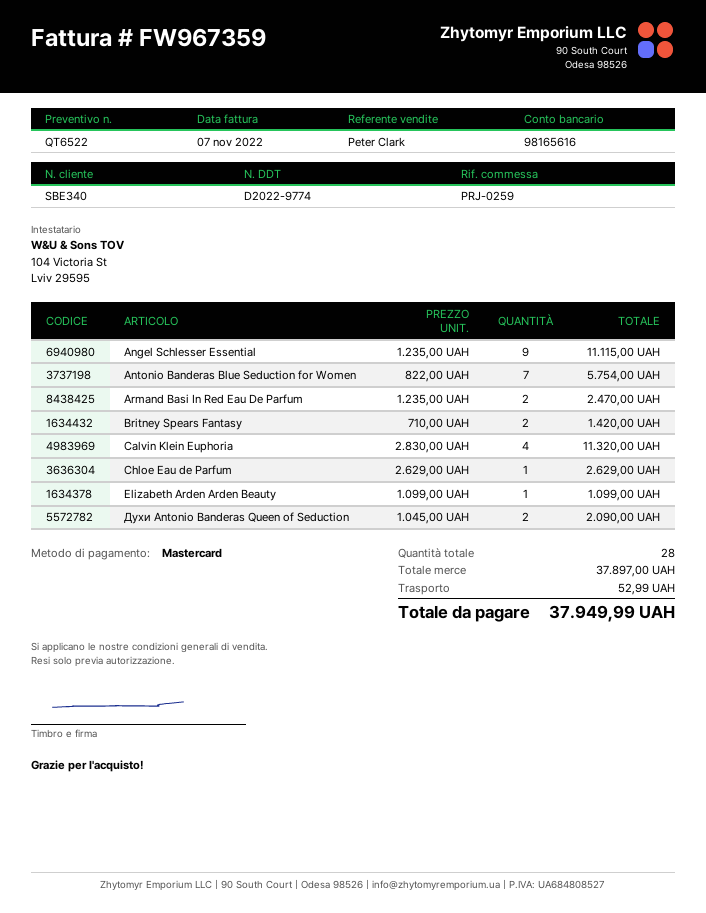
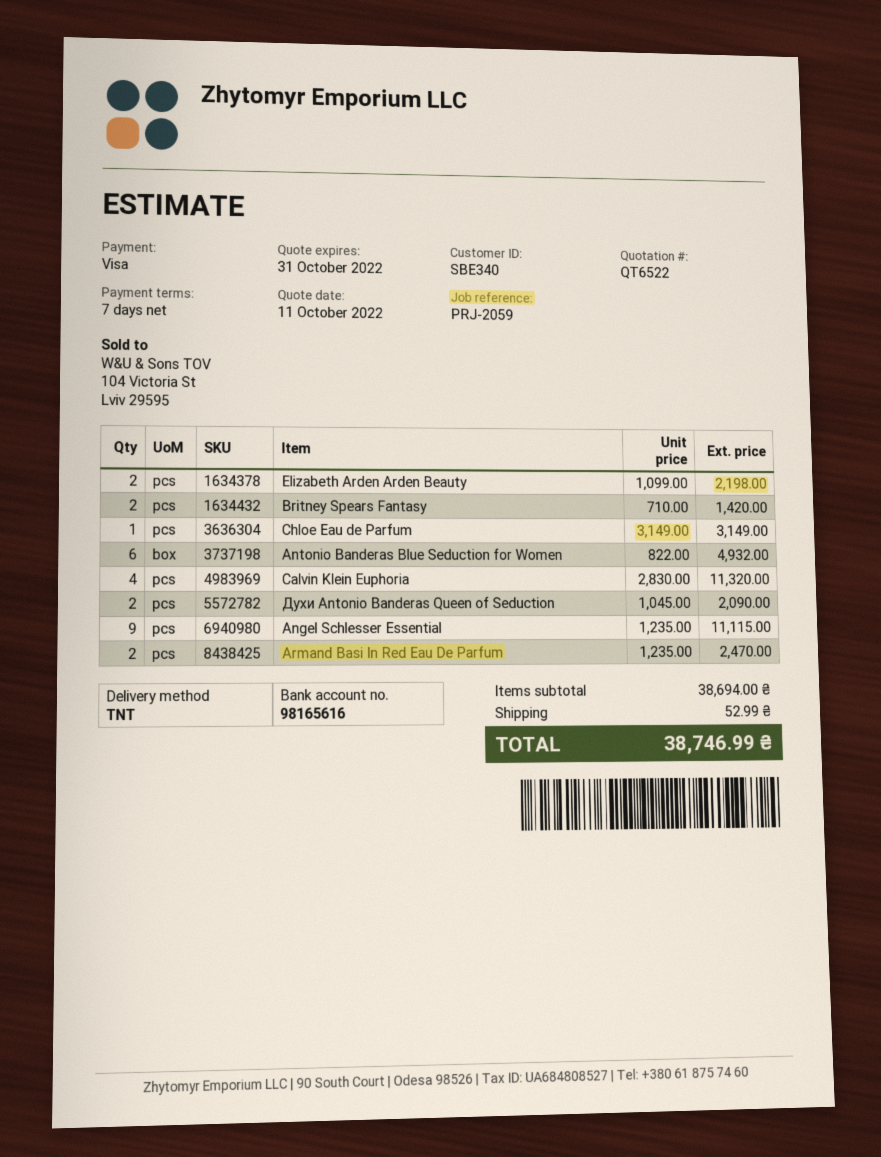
reference: PRJ-0259 -> PRJ-2059
payment method: Mastercard -> Visa
Antonio Banderas Blue Seduction for Women: 7 x 822.00 = 5754.00 -> 6 x 822.00 = 4932.00
Chloe Eau de Parfum: 1 x 2629.00 = 2629.00 -> 1 x 3149.00 = 3149.00
Elizabeth Arden Arden Beauty: 1 x 1099.00 = 1099.00 -> 2 x 1099.00 = 2198.00
subtotal: 37897.00 -> 38694.00
total: 37949.99 -> 38746.99

